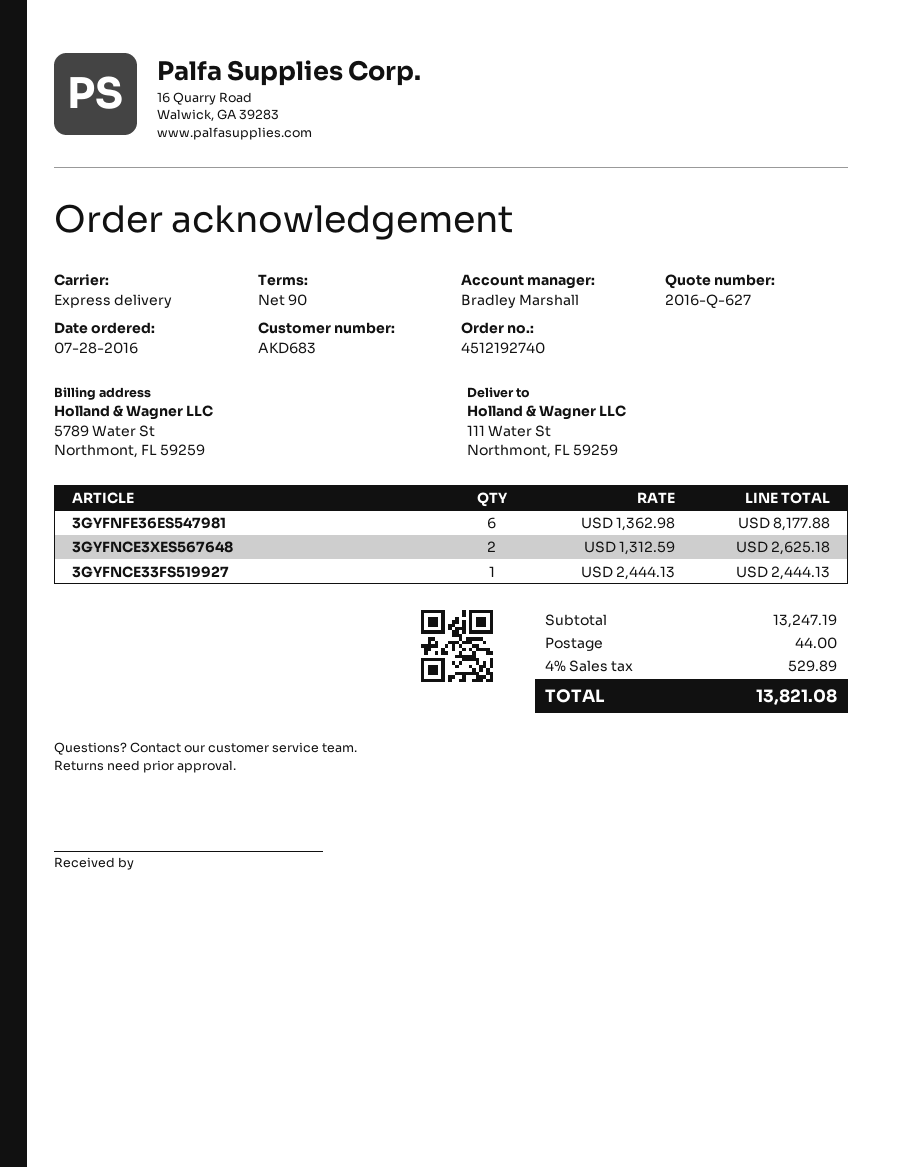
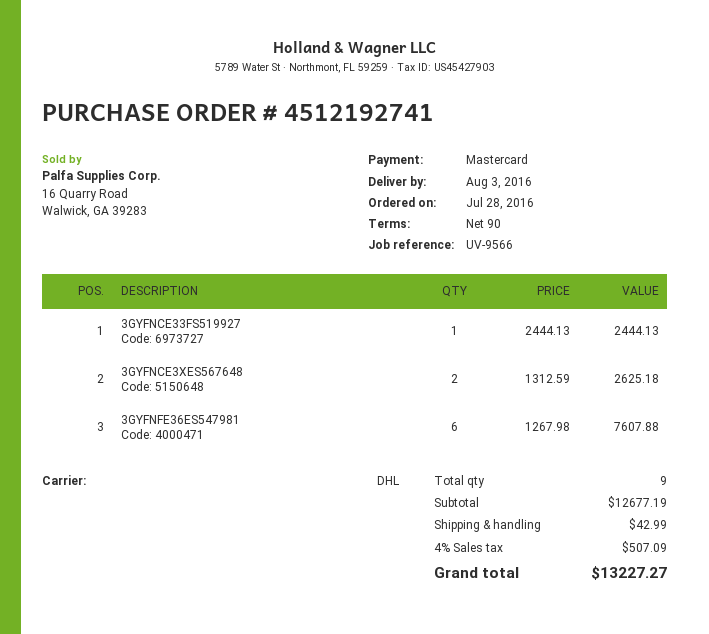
order number: 4512192740 -> 4512192741
shipping method: express -> DHL
3GYFNFE36ES547981: 6 x 1362.98 = 8177.88 -> 6 x 1267.98 = 7607.88
subtotal: 13247.19 -> 12677.19
shipping: 44.00 -> 42.99
tax: 4% = 529.89 -> 4% = 507.09
total: 13821.08 -> 13227.27

